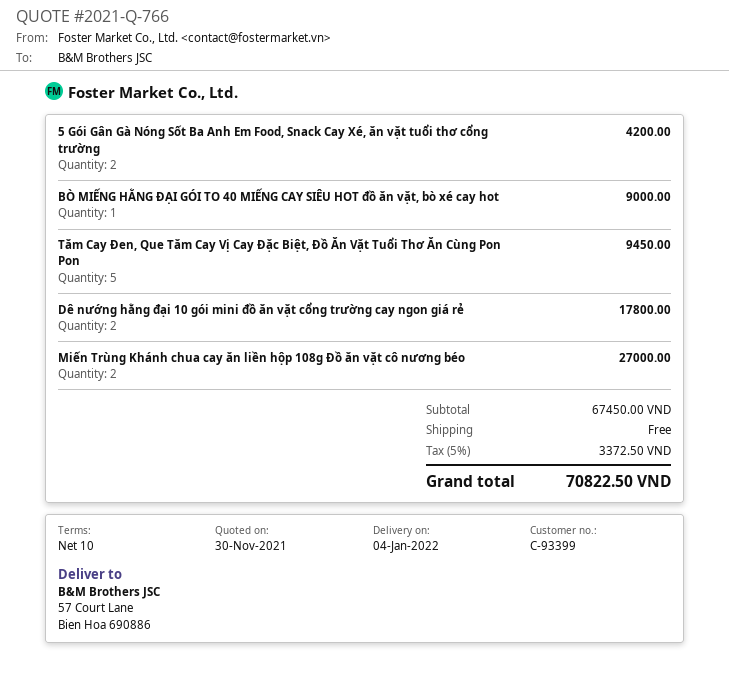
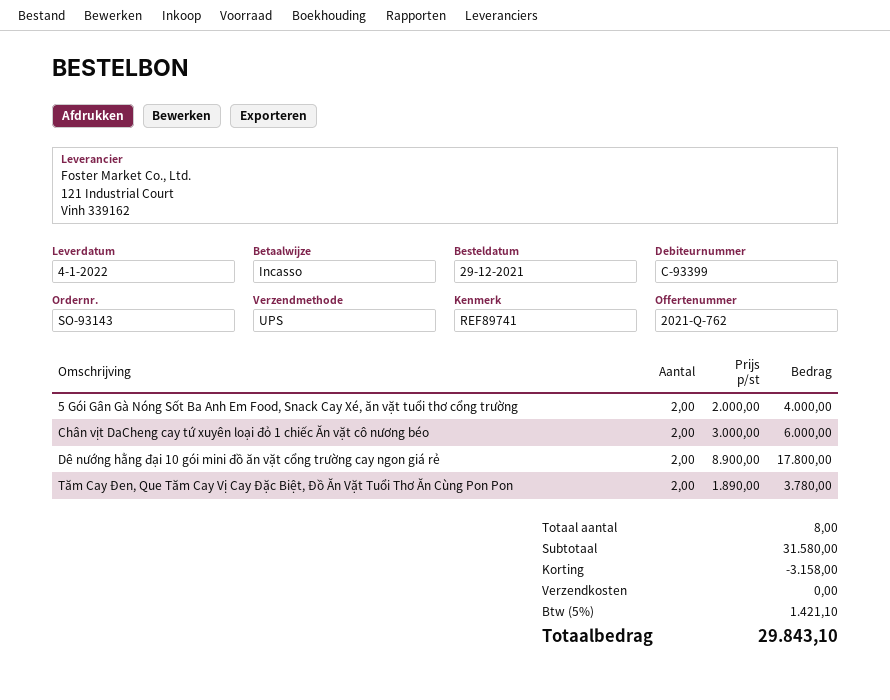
quote number: 2021-Q-766 -> 2021-Q-762
5 Gói Gân Gà Nóng Sốt Ba Anh Em Food, Snack Cay Xé, ăn vặt tuổi thơ cổng trường: 2 for 4200.00 -> 2 for 4000.00
BÒ MIẾNG HẰNG ĐẠI GÓI TO 40 MIẾNG CAY SIÊU HOT đồ ăn vặt, bò xé cay hot: 1 for 9000.00 -> none
Tăm Cay Đen, Que Tăm Cay Vị Cay Đặc Biệt, Đồ Ăn Vặt Tuổi Thơ Ăn Cùng Pon Pon: 5 for 9450.00 -> 2 for 3780.00
Miến Trùng Khánh chua cay ăn liền hộp 108g Đồ ăn vặt cô nương béo: 2 for 27000.00 -> none
Chân vịt DaCheng cay tứ xuyên loại đỏ 1 chiếc Ăn vặt cô nương béo: none -> 2 for 6000.00
subtotal: 67450.00 -> 31580.00
discount: none -> 3158.00
tax: 5% = 3372.50 -> 5% = 1421.10
total: 70822.50 -> 29843.10

